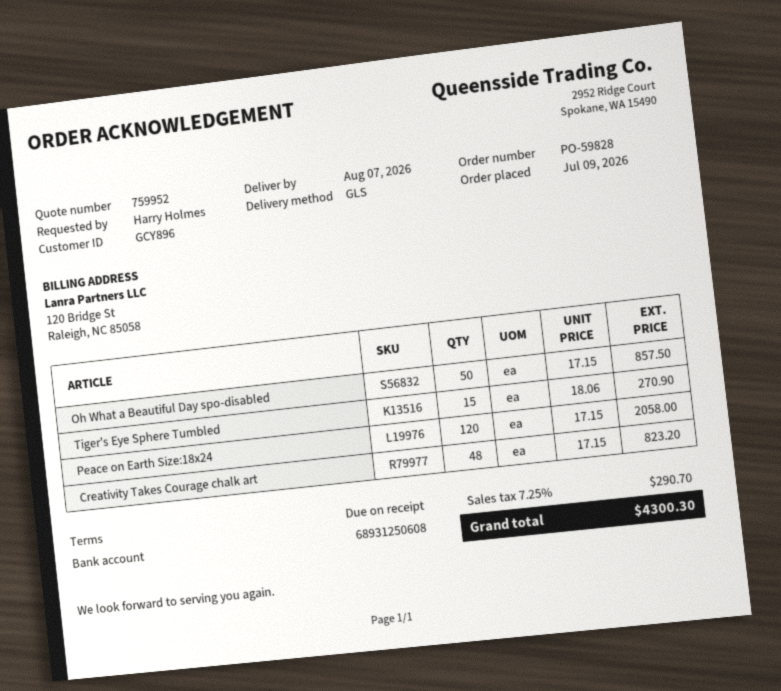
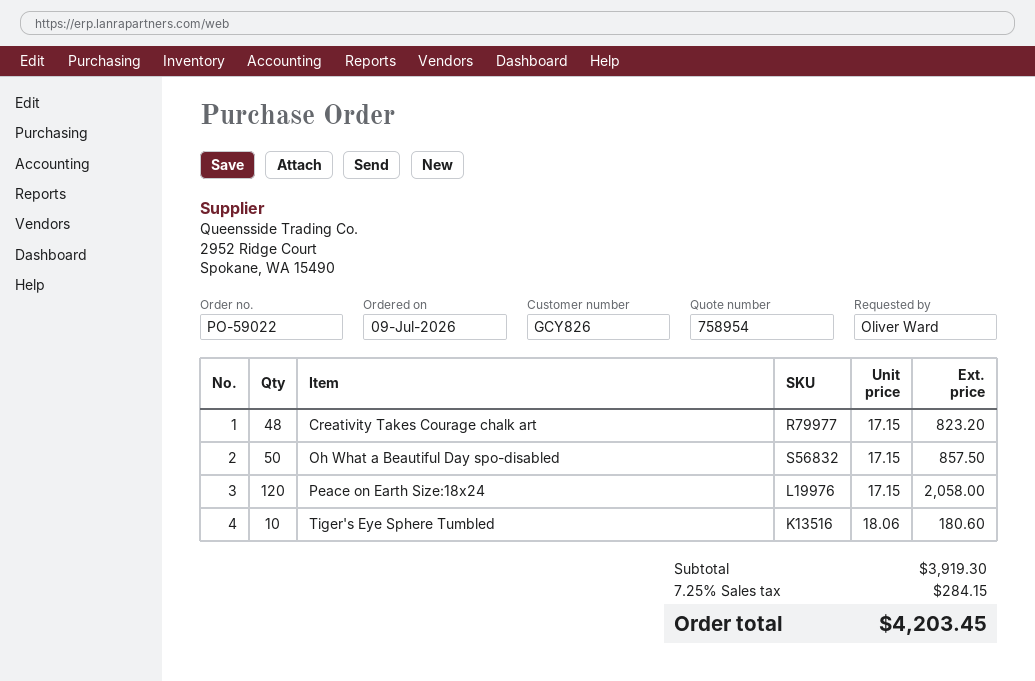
quote number: 759952 -> 758954
order number: PO-59828 -> PO-59022
customer number: GCY896 -> GCY826
ordered by: Harry Holmes -> Oliver Ward
Tiger's Eye Sphere Tumbled: 15 x 18.06 = 270.90 -> 10 x 18.06 = 180.60
tax: 7.25% = 290.70 -> 7.25% = 284.15
total: 4300.30 -> 4203.45

